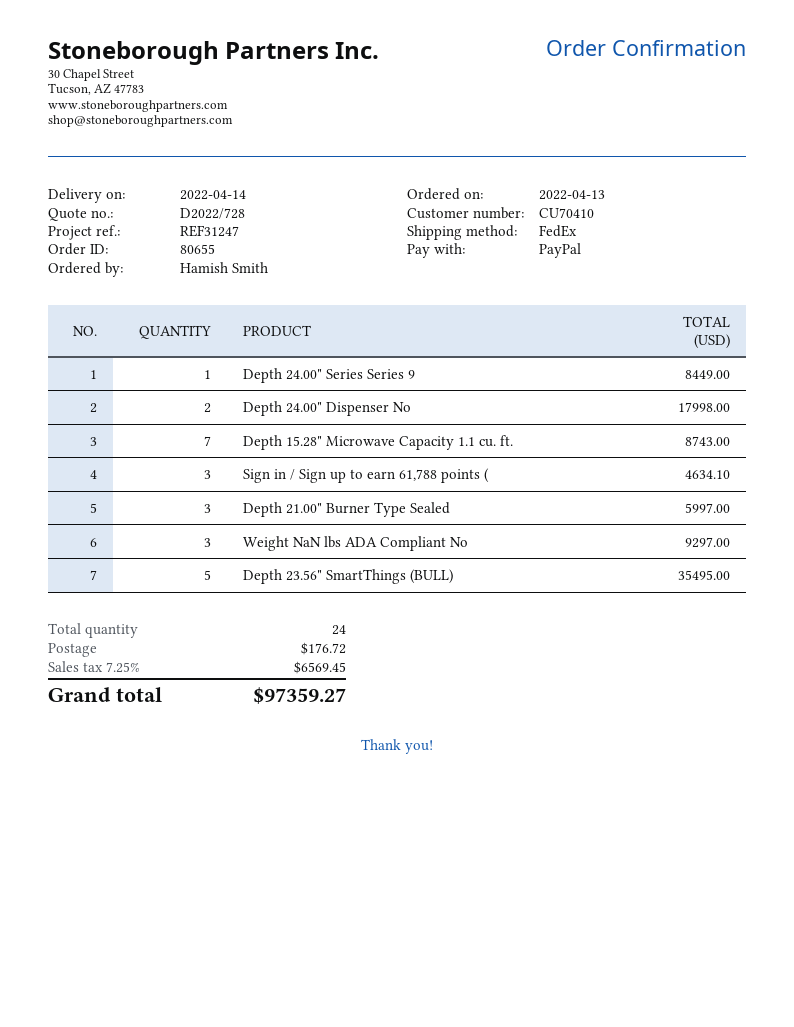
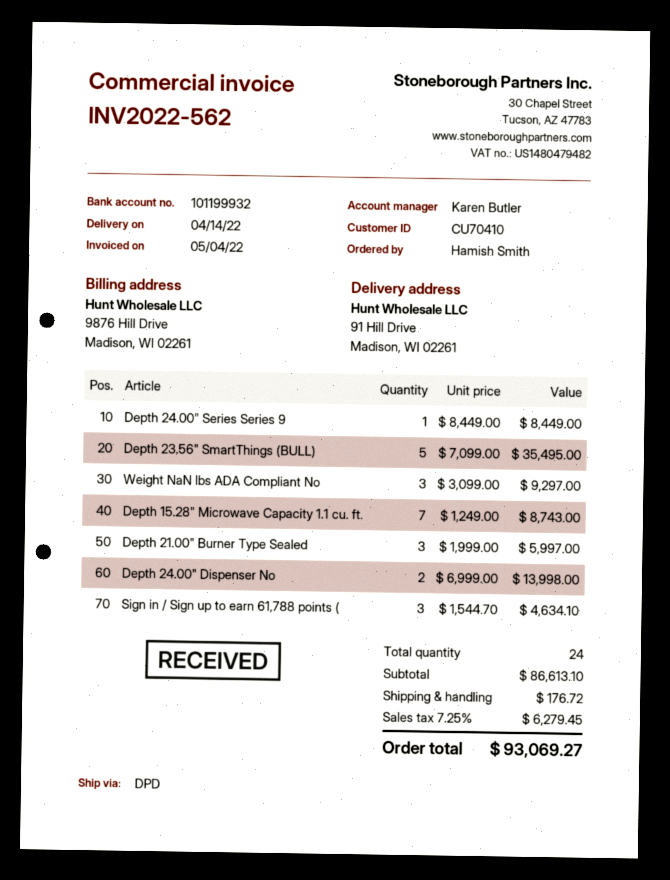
shipping method: FedEx -> DPD
Depth 24.00" Dispenser No: 2 for 17998.00 -> 2 for 13998.00
tax: 7.25% = 6569.45 -> 7.25% = 6279.45
total: 97359.27 -> 93069.27

